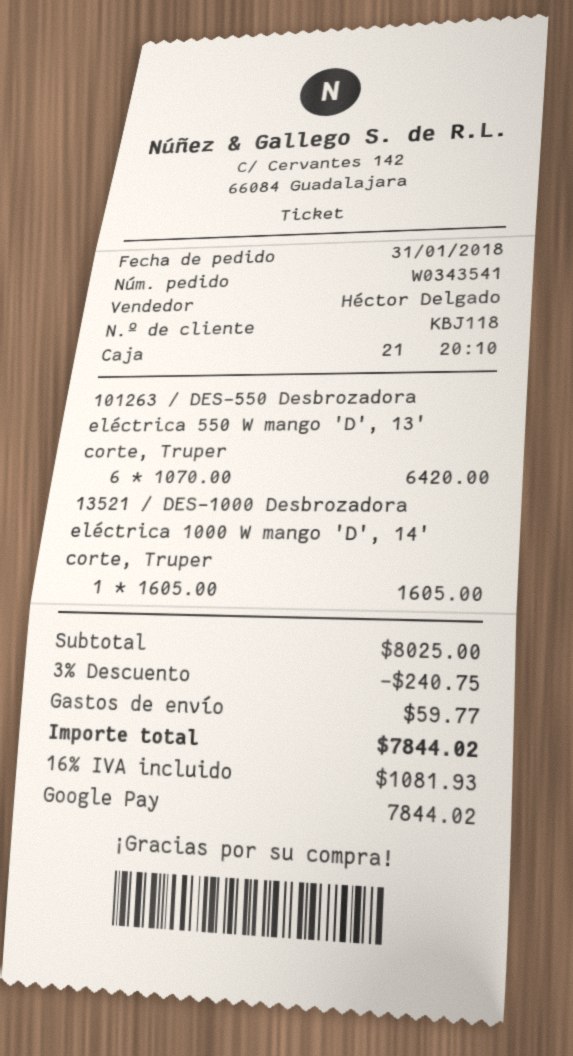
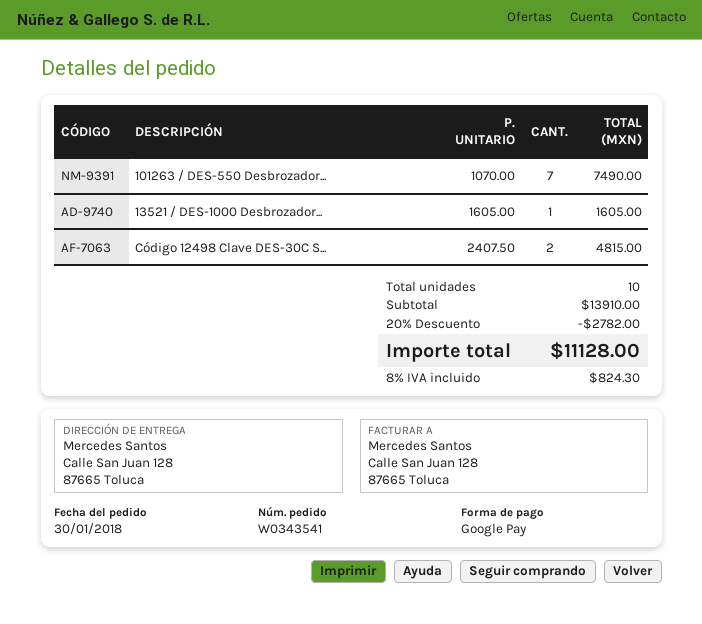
order date: 2018-01-31 -> 2018-01-30
101263 / DES-550 Desbrozadora eléctrica 550 W mango 'D', 13' corte, Truper: 6 x 1070.00 = 6420.00 -> 7 x 1070.00 = 7490.00
Código 12498 Clave DES-30C S...: none -> 2 x 2407.50 = 4815.00
subtotal: 8025.00 -> 13910.00
discount: 3% = 240.75 -> 20% = 2782.00
shipping: 59.77 -> none
tax: 16% = 1081.93 -> 8% = 824.30
total: 7844.02 -> 11128.00

